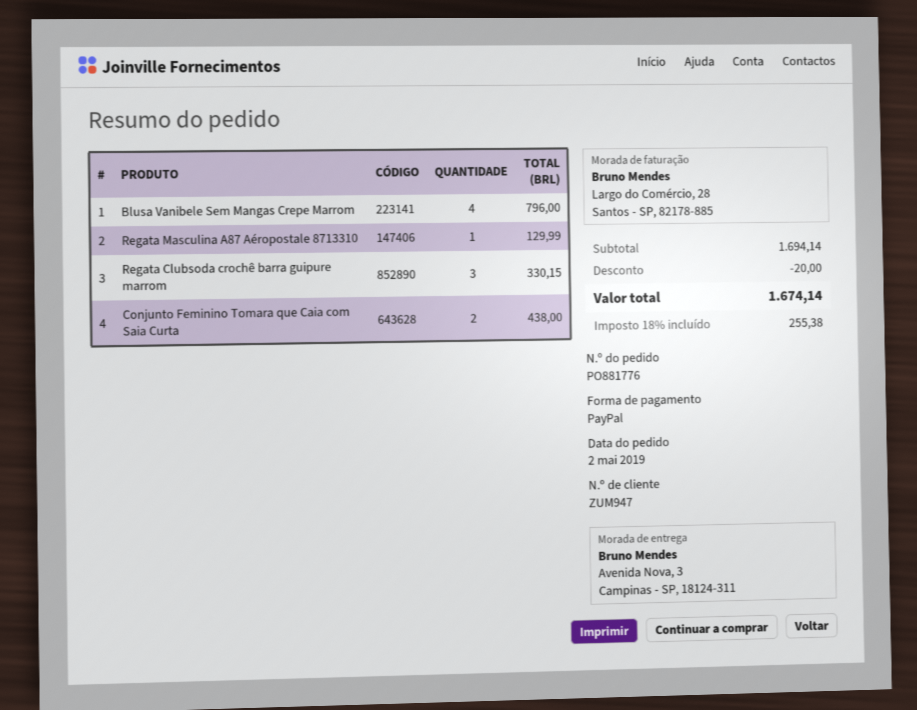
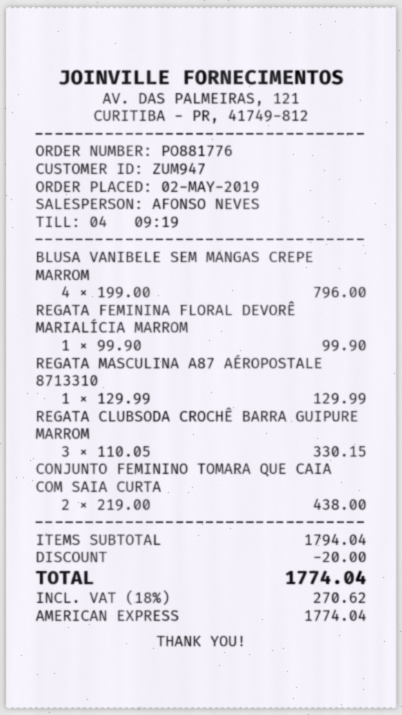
payment method: PayPal -> American Express
REGATA FEMININA FLORAL DEVORÊ MARIALÍCIA MARROM: none -> 1 for 99.90
subtotal: 1694.14 -> 1794.04
tax: 18% = 255.38 -> 18% = 270.62
total: 1674.14 -> 1774.04

